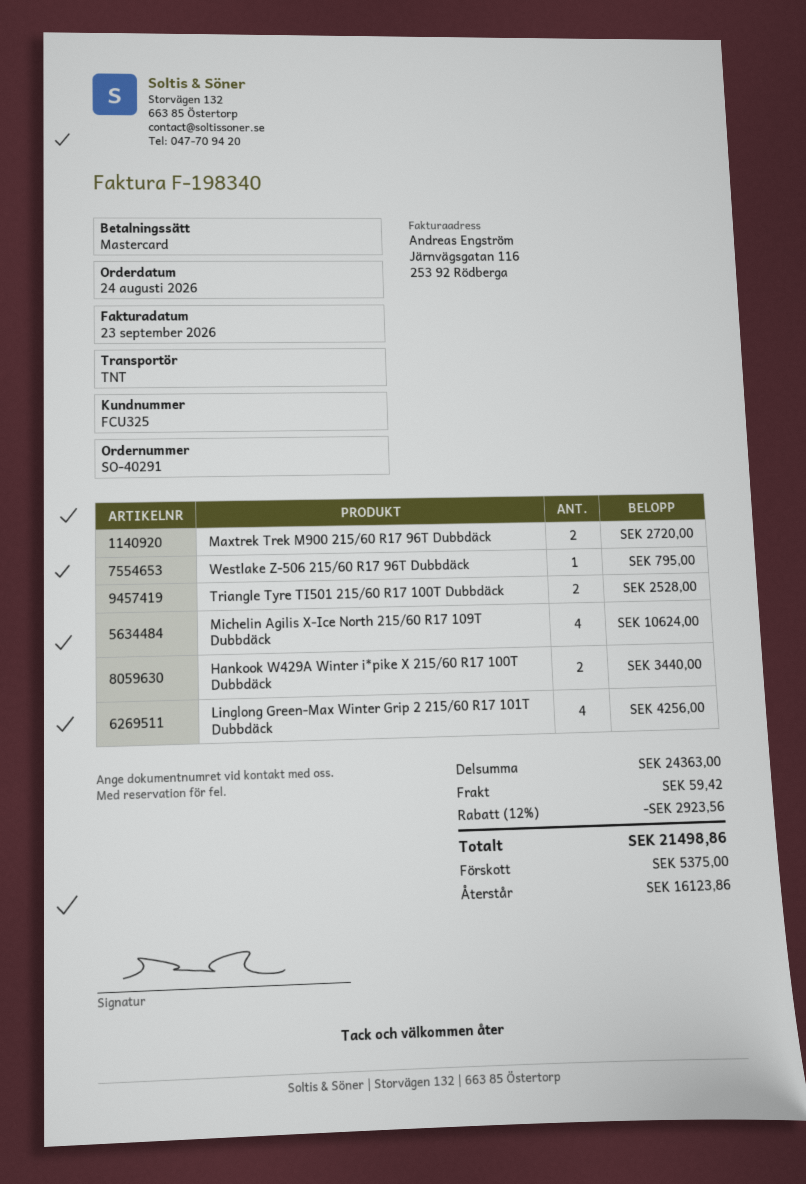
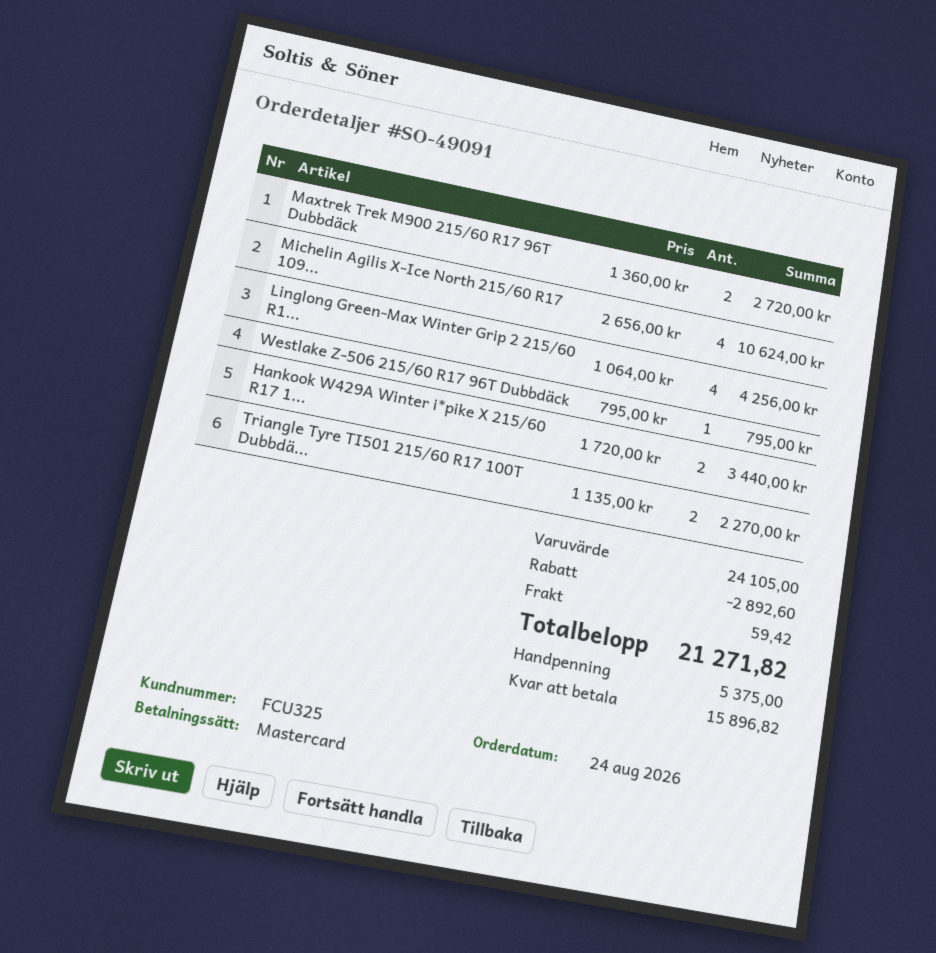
order number: SO-40291 -> SO-49091
Triangle Tyre TI501 215/60 R17 100T Dubbdäck: 2 for 2528.00 -> 2 for 2270.00
subtotal: 24363.00 -> 24105.00
discount: 2923.56 -> 2892.60
total: 21498.86 -> 21271.82
balance: 16123.86 -> 15896.82

